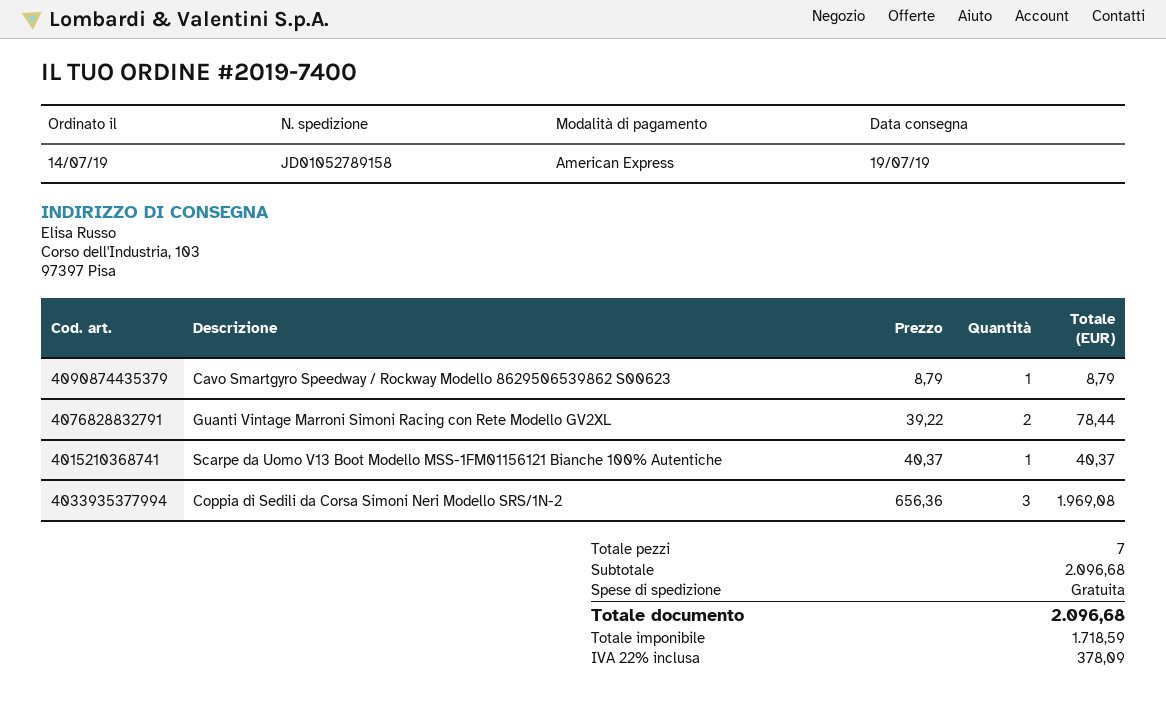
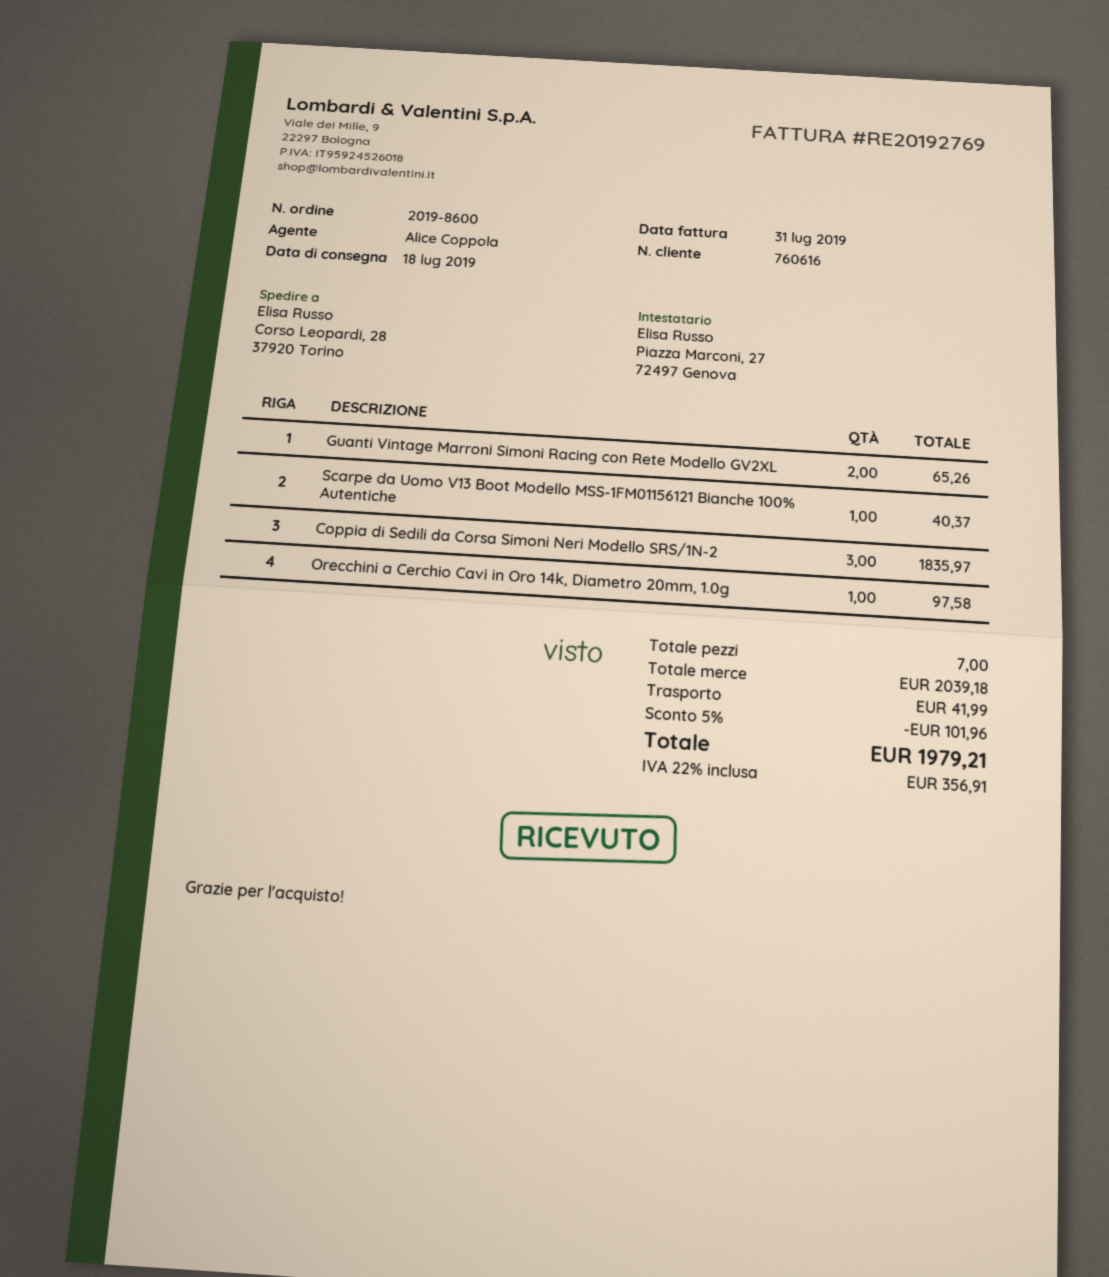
order number: 2019-7400 -> 2019-8600
delivery date: 2019-07-19 -> 2019-07-18
ship to: Corso dell'Industria, 103, 97397 Pisa -> Corso Leopardi, 28, 37920 Torino
Cavo Smartgyro Speedway / Rockway Modello 8629506539862 S00623: 1 for 8.79 -> none
Guanti Vintage Marroni Simoni Racing con Rete Modello GV2XL: 2 for 78.44 -> 2 for 65.26
Coppia di Sedili da Corsa Simoni Neri Modello SRS/1N-2: 3 for 1969.08 -> 3 for 1835.97
Orecchini a Cerchio Cavi in Oro 14k, Diametro 20mm, 1.0g: none -> 1 for 97.58
subtotal: 2096.68 -> 2039.18
discount: none -> 5% = 101.96
shipping: 0.00 -> 41.99
tax: 22% = 378.09 -> 22% = 356.91
total: 2096.68 -> 1979.21

